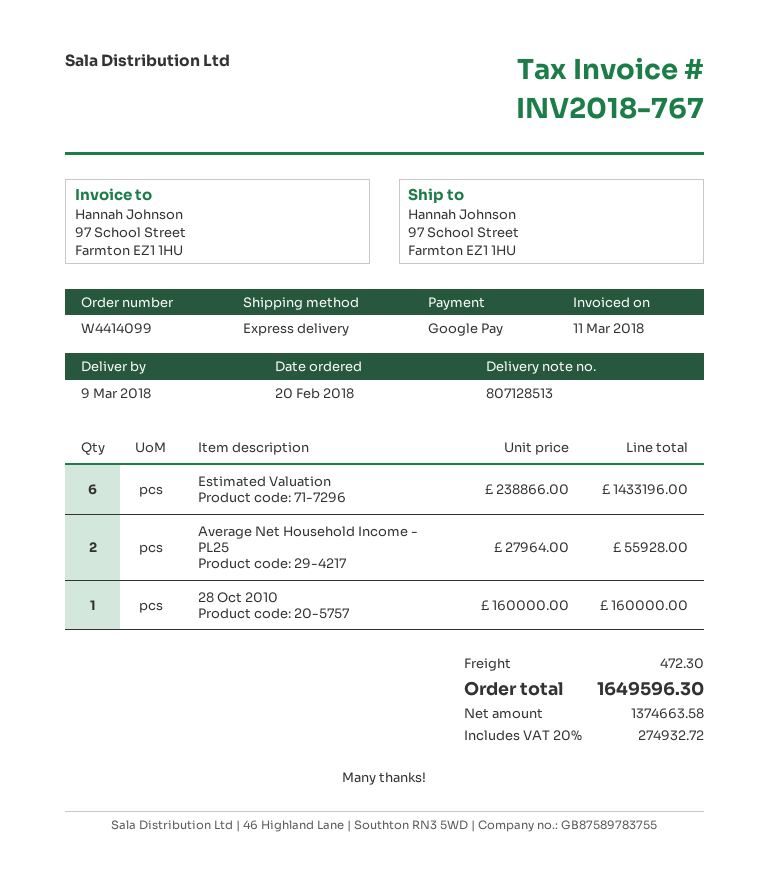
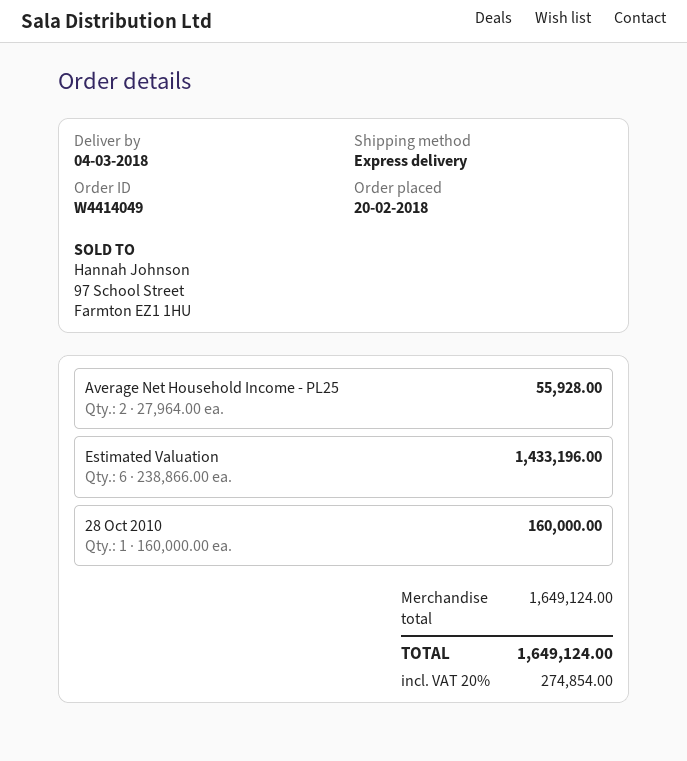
order number: W4414099 -> W4414049
delivery date: 2018-03-09 -> 2018-03-04
shipping: 472.30 -> none
tax: 20% = 274932.72 -> 20% = 274854.00
total: 1649596.30 -> 1649124.00

